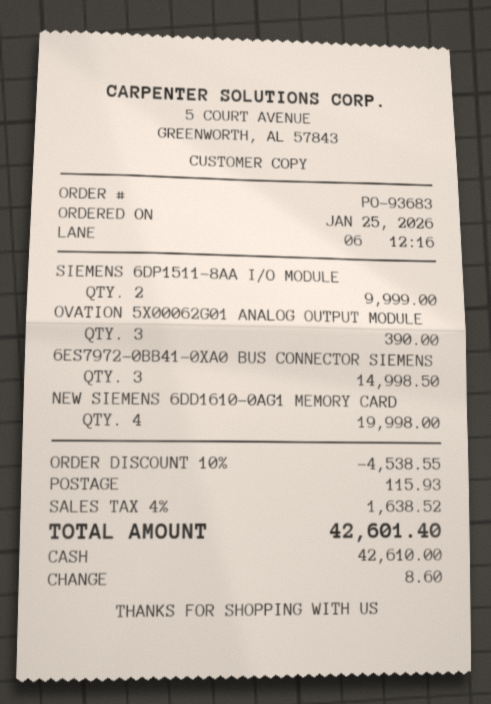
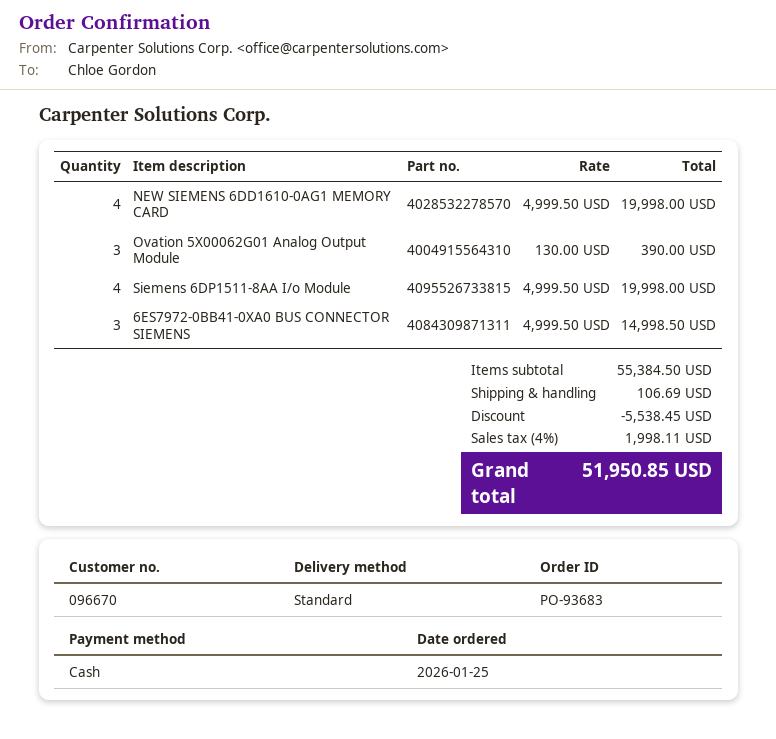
SIEMENS 6DP1511-8AA I/O MODULE: 2 for 9999.00 -> 4 for 19998.00
discount: 4538.55 -> 5538.45
shipping: 115.93 -> 106.69
tax: 4% = 1638.52 -> 4% = 1998.11
total: 42601.40 -> 51950.85

